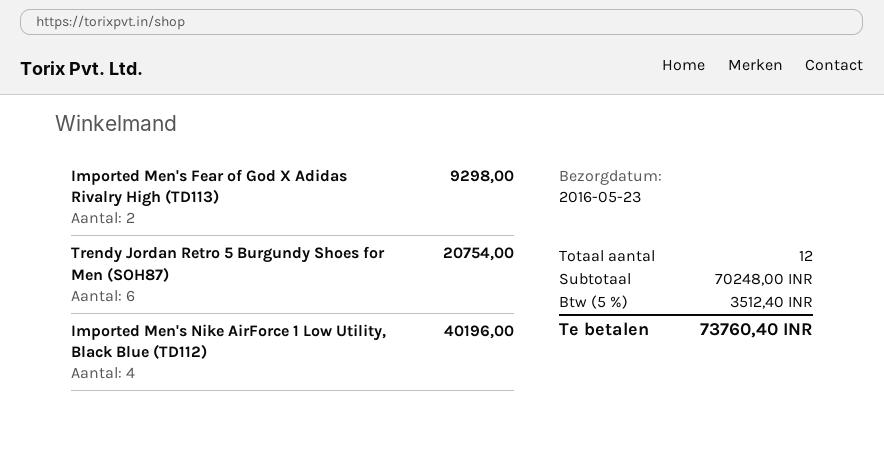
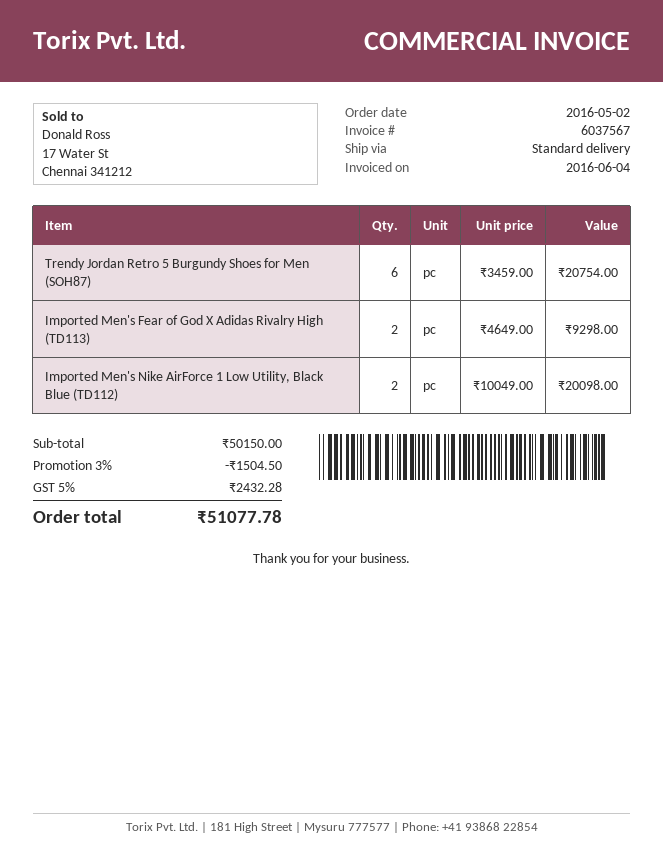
Imported Men's Nike AirForce 1 Low Utility, Black Blue (TD112): 4 for 40196.00 -> 2 for 20098.00
subtotal: 70248.00 -> 50150.00
discount: none -> 3% = 1504.50
tax: 5% = 3512.40 -> 5% = 2432.28
total: 73760.40 -> 51077.78

